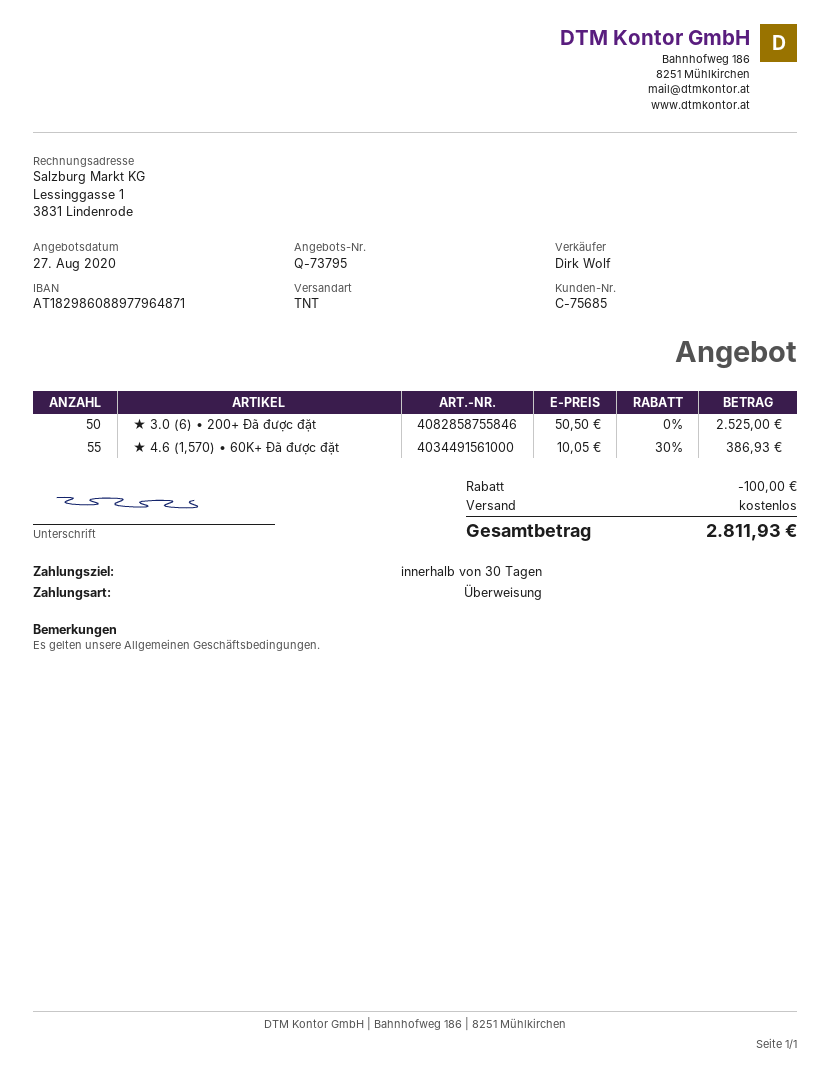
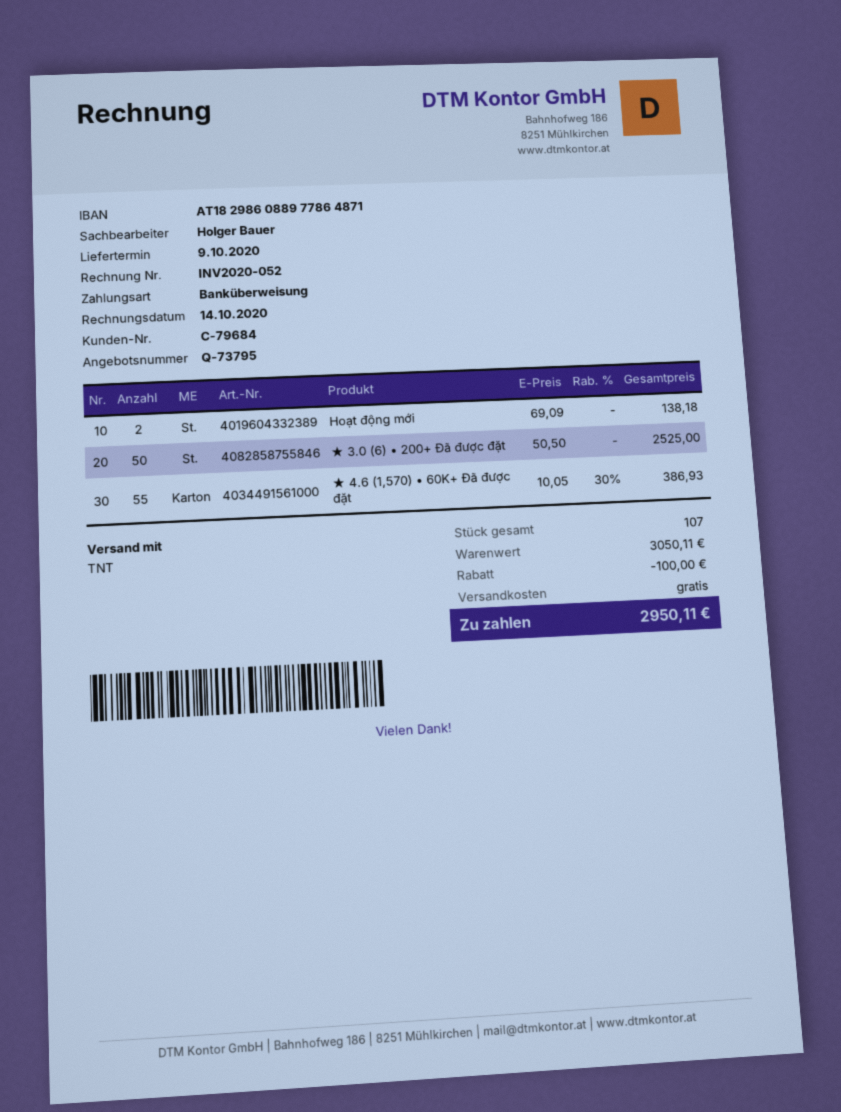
customer number: C-75685 -> C-79684
sales rep: Dirk Wolf -> Holger Bauer
bank account: AT182986088977964871 -> AT182986088977864871
Hoạt động mới: none -> 2 x 69.09 = 138.18
total: 2811.93 -> 2950.11

